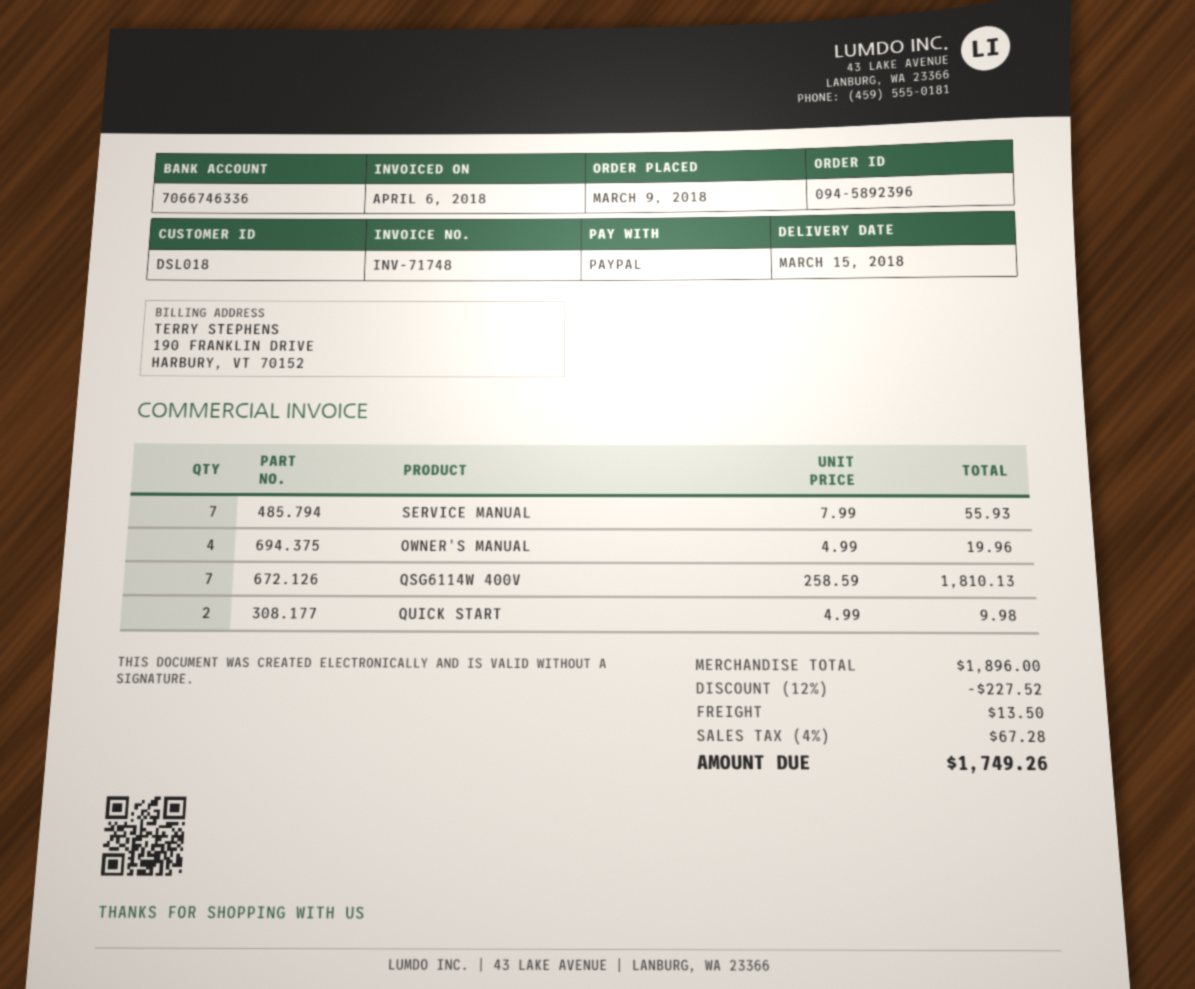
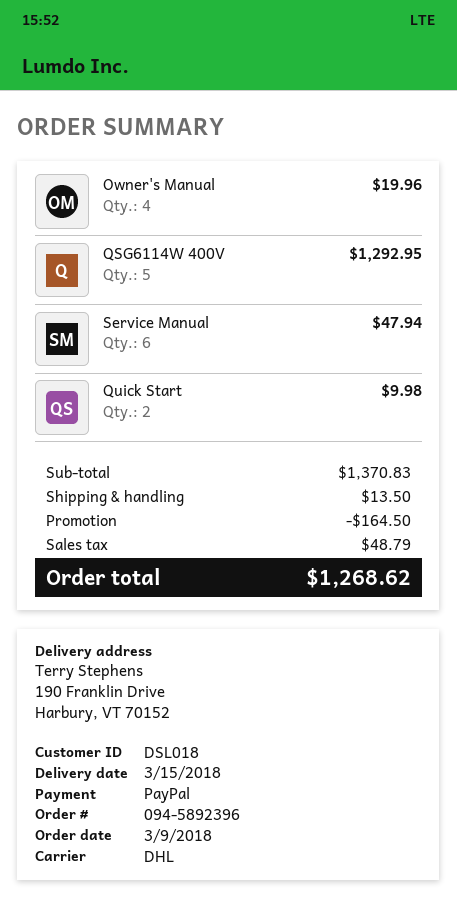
SERVICE MANUAL: 7 for 55.93 -> 6 for 47.94
QSG6114W 400V: 7 for 1810.13 -> 5 for 1292.95
subtotal: 1896.00 -> 1370.83
discount: 227.52 -> 164.50
tax: 67.28 -> 48.79
total: 1749.26 -> 1268.62

